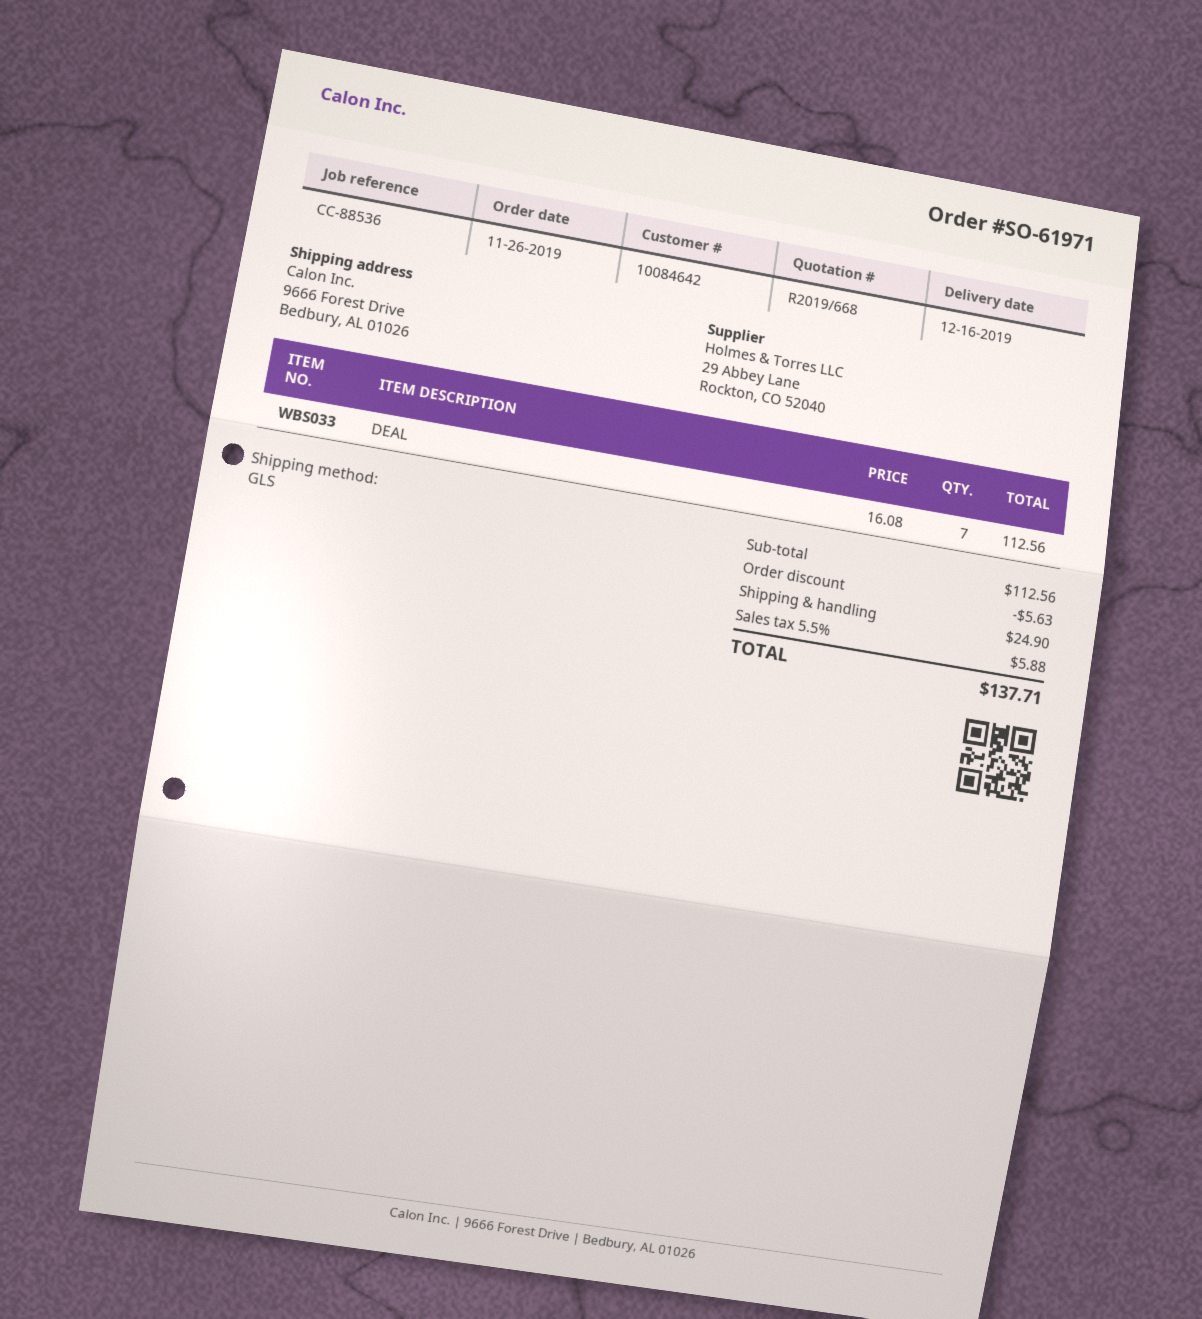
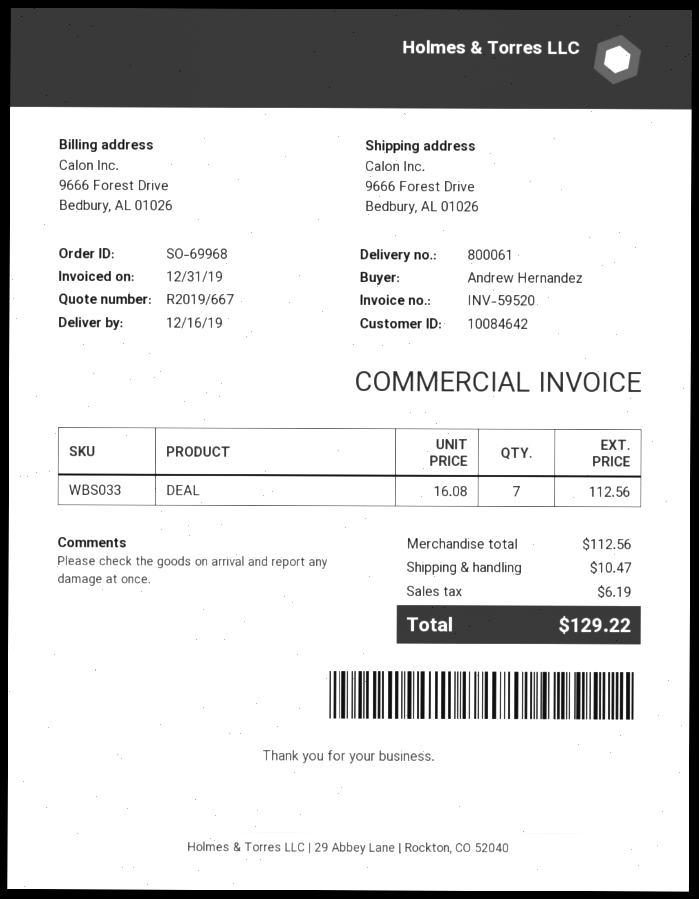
quote number: R2019/668 -> R2019/667
order number: SO-61971 -> SO-69968
discount: 5.63 -> none
shipping: 24.90 -> 10.47
tax: 5.88 -> 6.19
total: 137.71 -> 129.22

